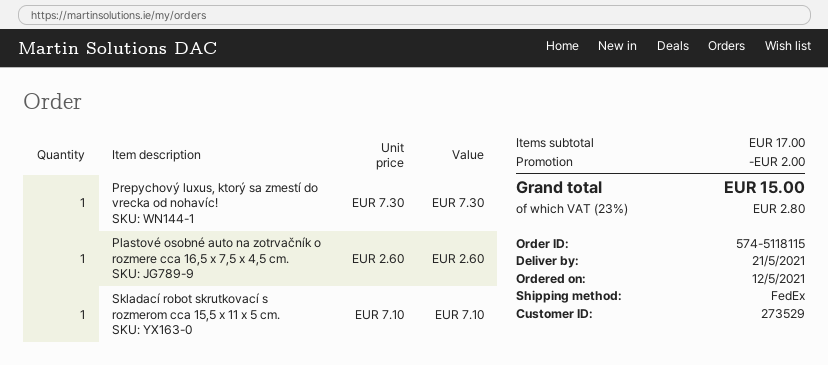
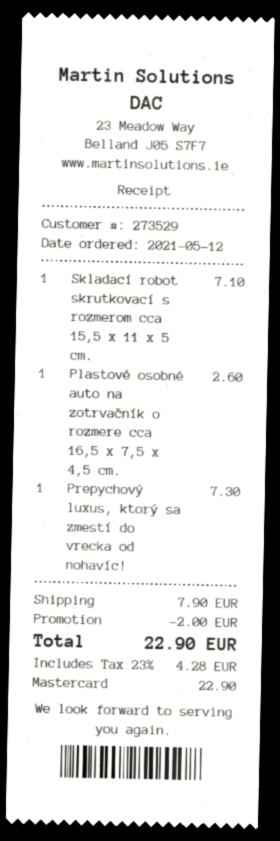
shipping: none -> 7.90
tax: 23% = 2.80 -> 23% = 4.28
total: 15.00 -> 22.90

